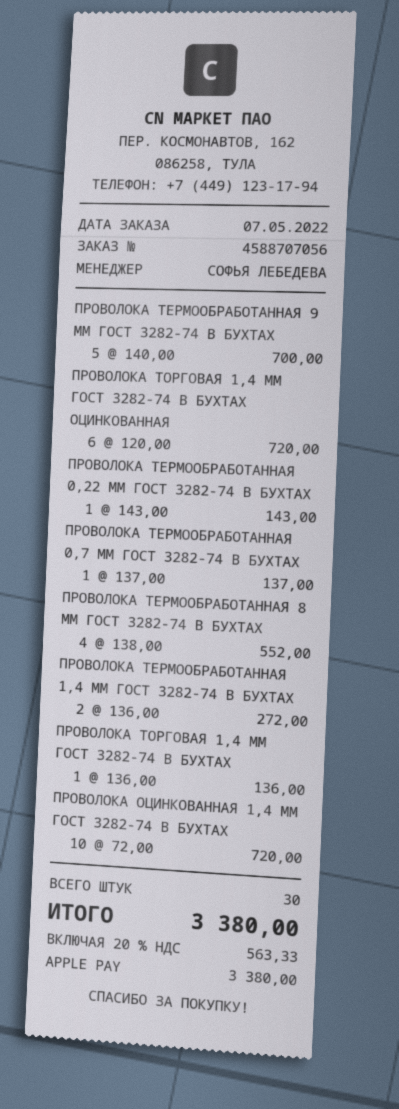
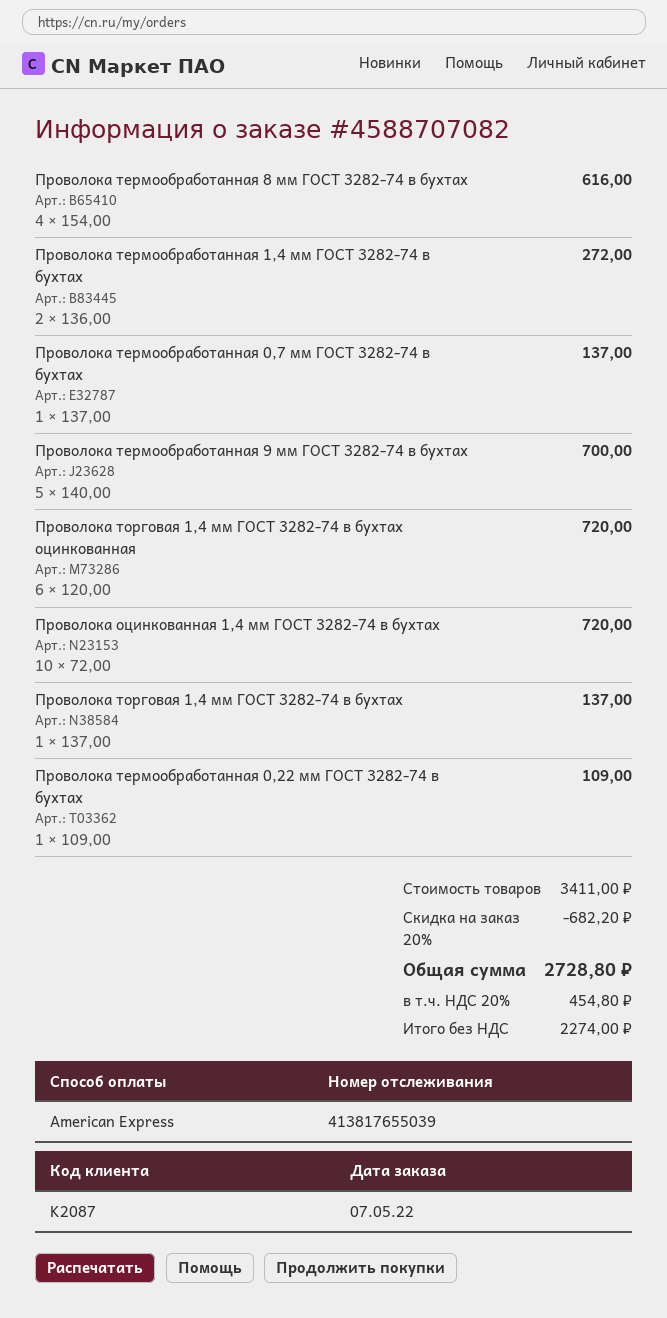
order number: 4588707056 -> 4588707082
payment method: Apple Pay -> American Express
ПРОВОЛОКА ТЕРМООБРАБОТАННАЯ 0,22 ММ ГОСТ 3282-74 В БУХТАХ: 1 x 143.00 = 143.00 -> 1 x 109.00 = 109.00
ПРОВОЛОКА ТЕРМООБРАБОТАННАЯ 8 ММ ГОСТ 3282-74 В БУХТАХ: 4 x 138.00 = 552.00 -> 4 x 154.00 = 616.00
ПРОВОЛОКА ТОРГОВАЯ 1,4 ММ ГОСТ 3282-74 В БУХТАХ: 1 x 136.00 = 136.00 -> 1 x 137.00 = 137.00
discount: none -> 20% = 682.20
tax: 20% = 563.33 -> 20% = 454.80
total: 3380.00 -> 2728.80

